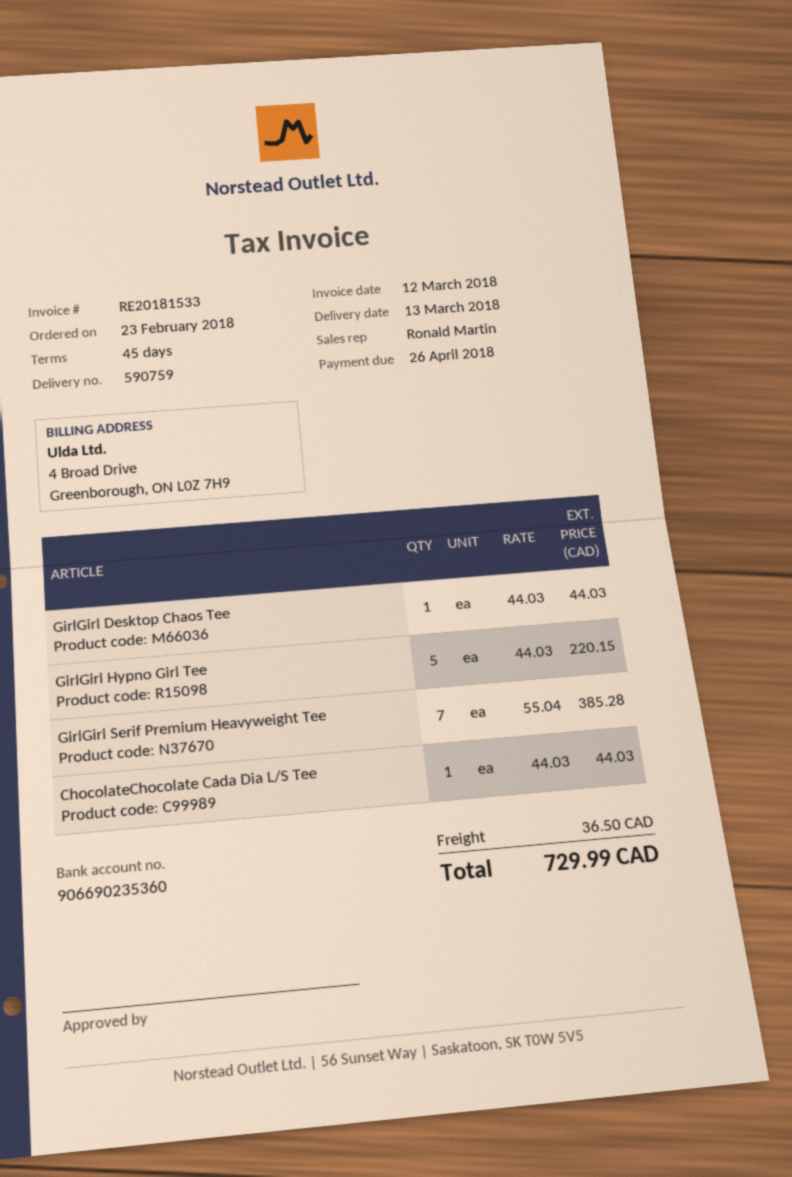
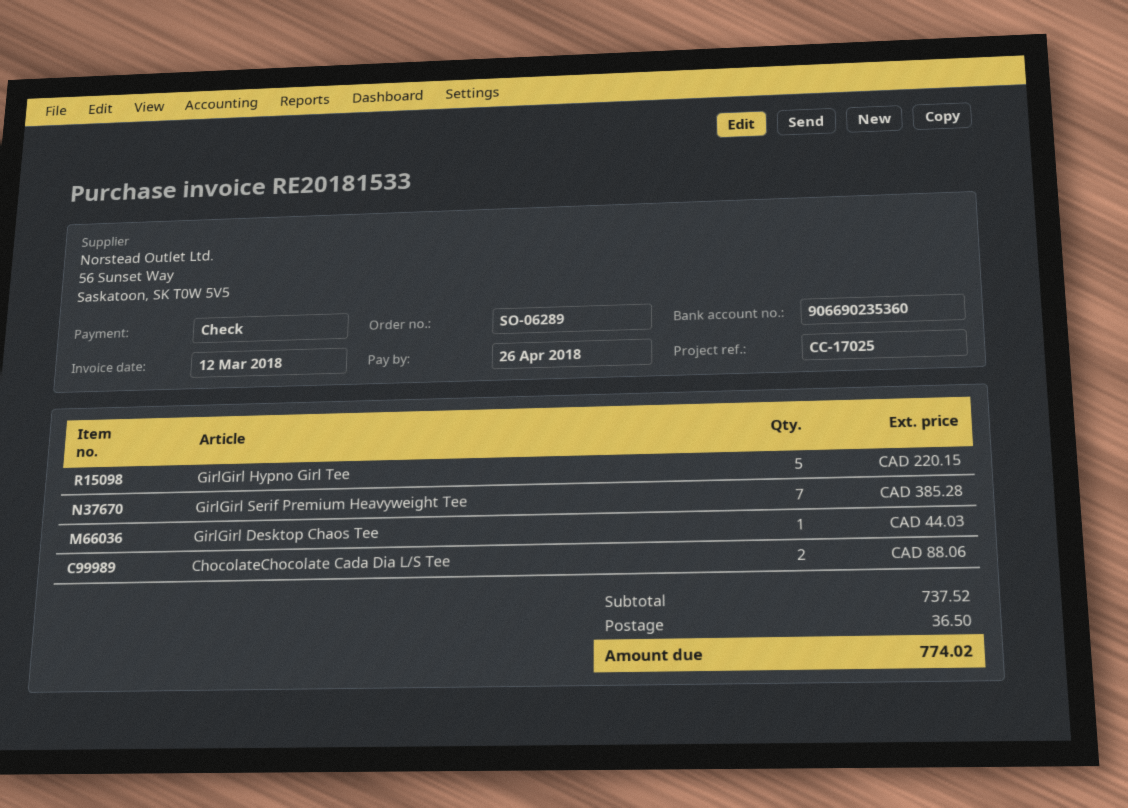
ChocolateChocolate Cada Dia L/S Tee: 1 for 44.03 -> 2 for 88.06
total: 729.99 -> 774.02

